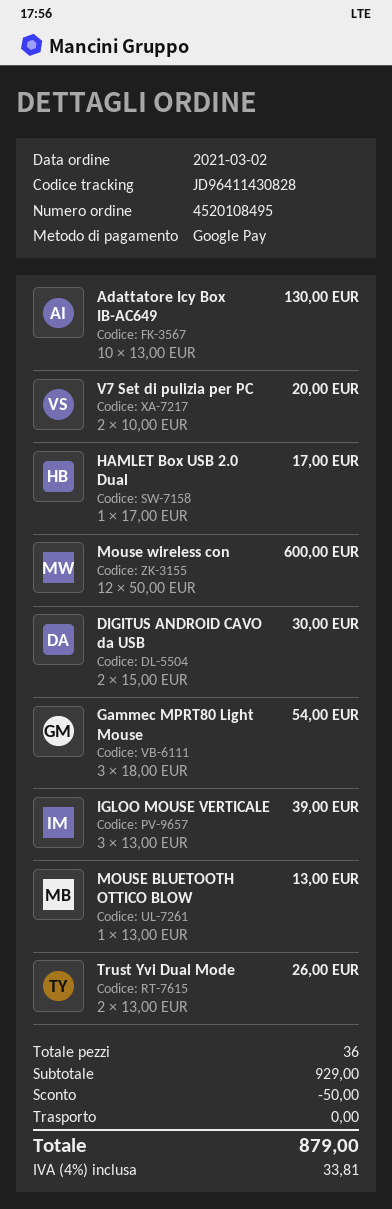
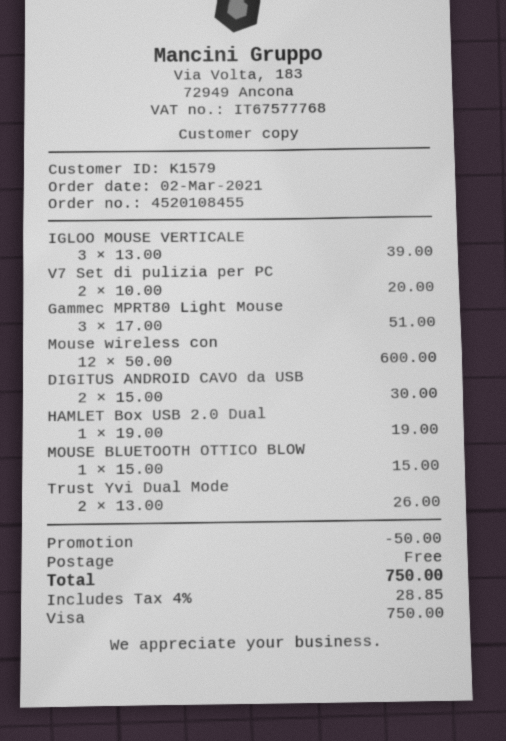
order number: 4520108495 -> 4520108455
payment method: Google Pay -> Visa
Adattatore Icy Box IB-AC649: 10 x 13.00 = 130.00 -> none
HAMLET Box USB 2.0 Dual: 1 x 17.00 = 17.00 -> 1 x 19.00 = 19.00
Gammec MPRT80 Light Mouse: 3 x 18.00 = 54.00 -> 3 x 17.00 = 51.00
MOUSE BLUETOOTH OTTICO BLOW: 1 x 13.00 = 13.00 -> 1 x 15.00 = 15.00
tax: 4% = 33.81 -> 4% = 28.85
total: 879.00 -> 750.00

